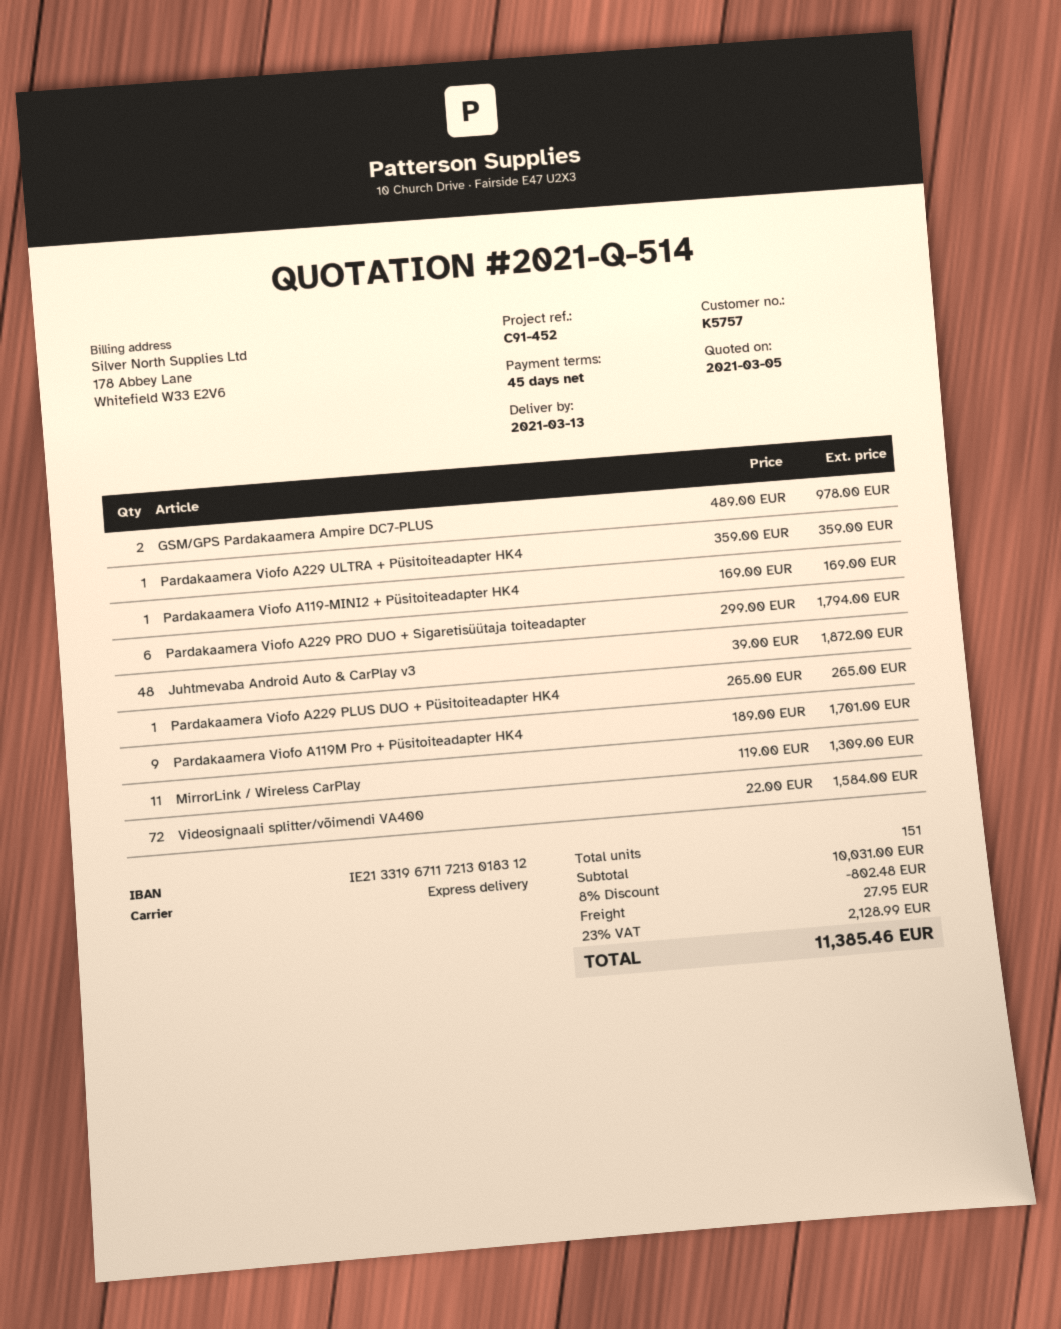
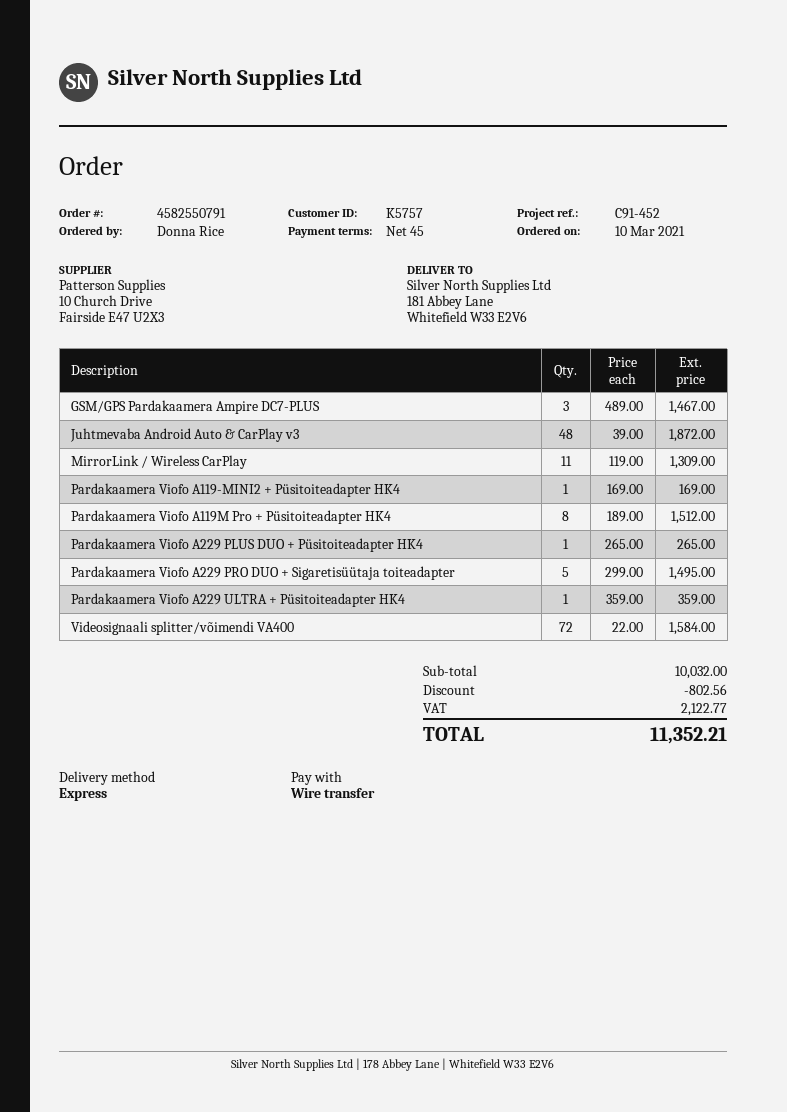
GSM/GPS Pardakaamera Ampire DC7-PLUS: 2 x 489.00 = 978.00 -> 3 x 489.00 = 1467.00
Pardakaamera Viofo A229 PRO DUO + Sigaretisüütaja toiteadapter: 6 x 299.00 = 1794.00 -> 5 x 299.00 = 1495.00
Pardakaamera Viofo A119M Pro + Püsitoiteadapter HK4: 9 x 189.00 = 1701.00 -> 8 x 189.00 = 1512.00
subtotal: 10031.00 -> 10032.00
discount: 802.48 -> 802.56
shipping: 27.95 -> none
tax: 2128.99 -> 2122.77
total: 11385.46 -> 11352.21

